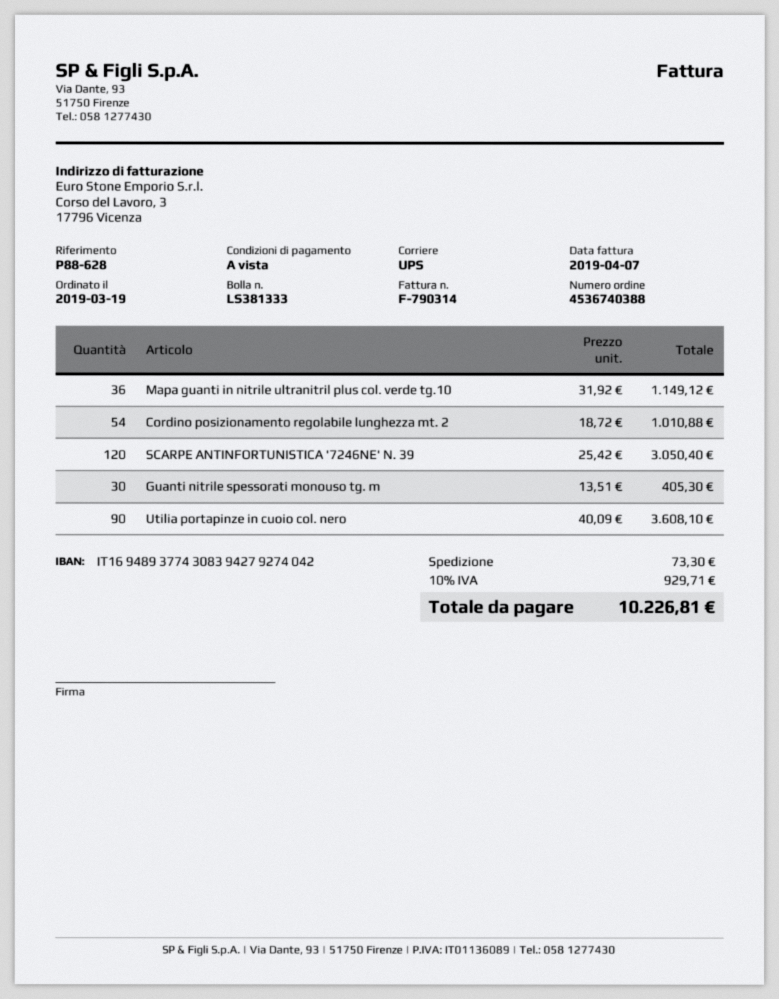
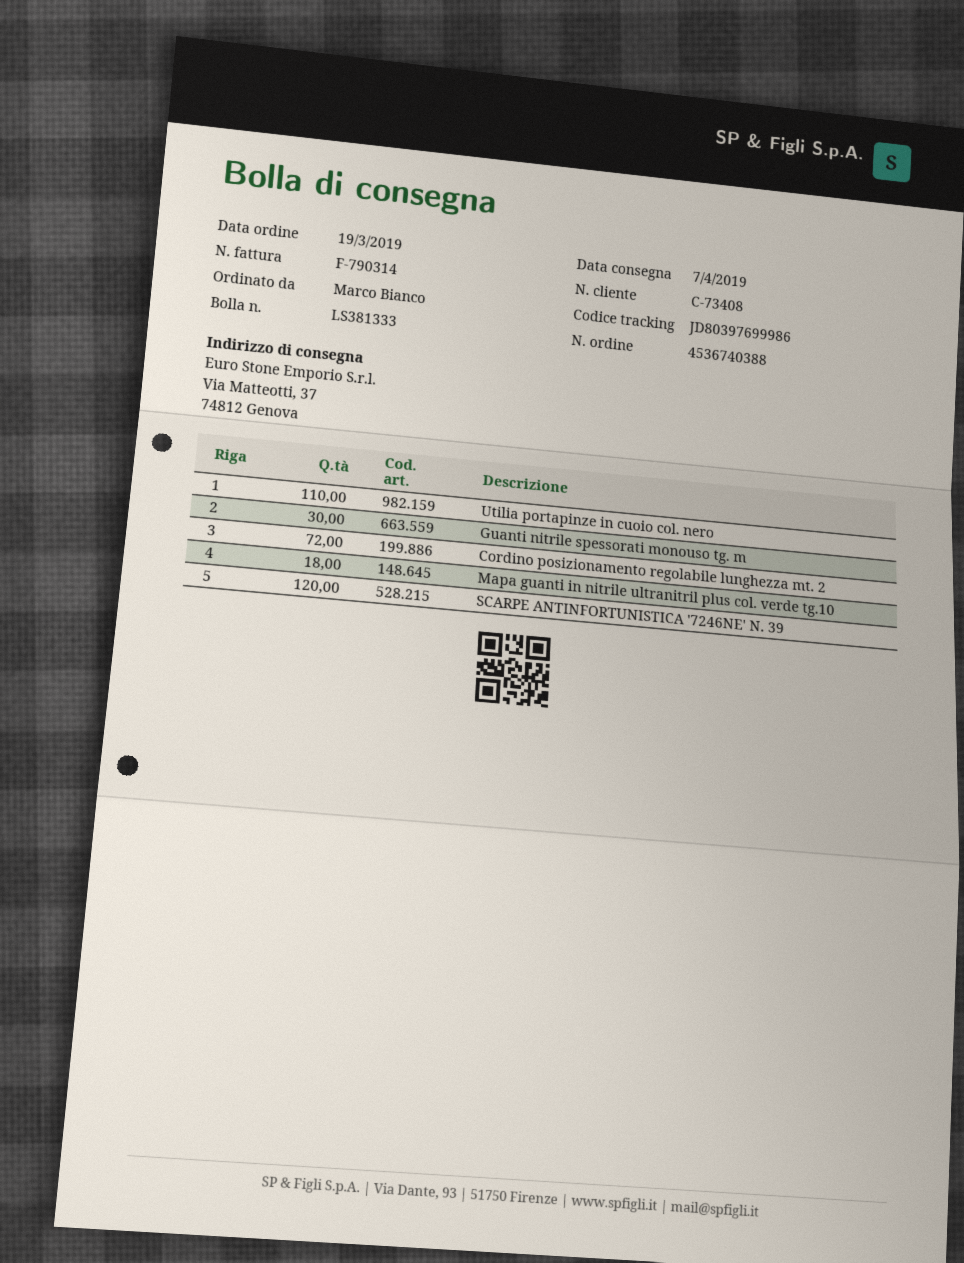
Mapa guanti in nitrile ultranitril plus col. verde tg.10: 36 -> 18
Cordino posizionamento regolabile lunghezza mt. 2: 54 -> 72
Utilia portapinze in cuoio col. nero: 90 -> 110

